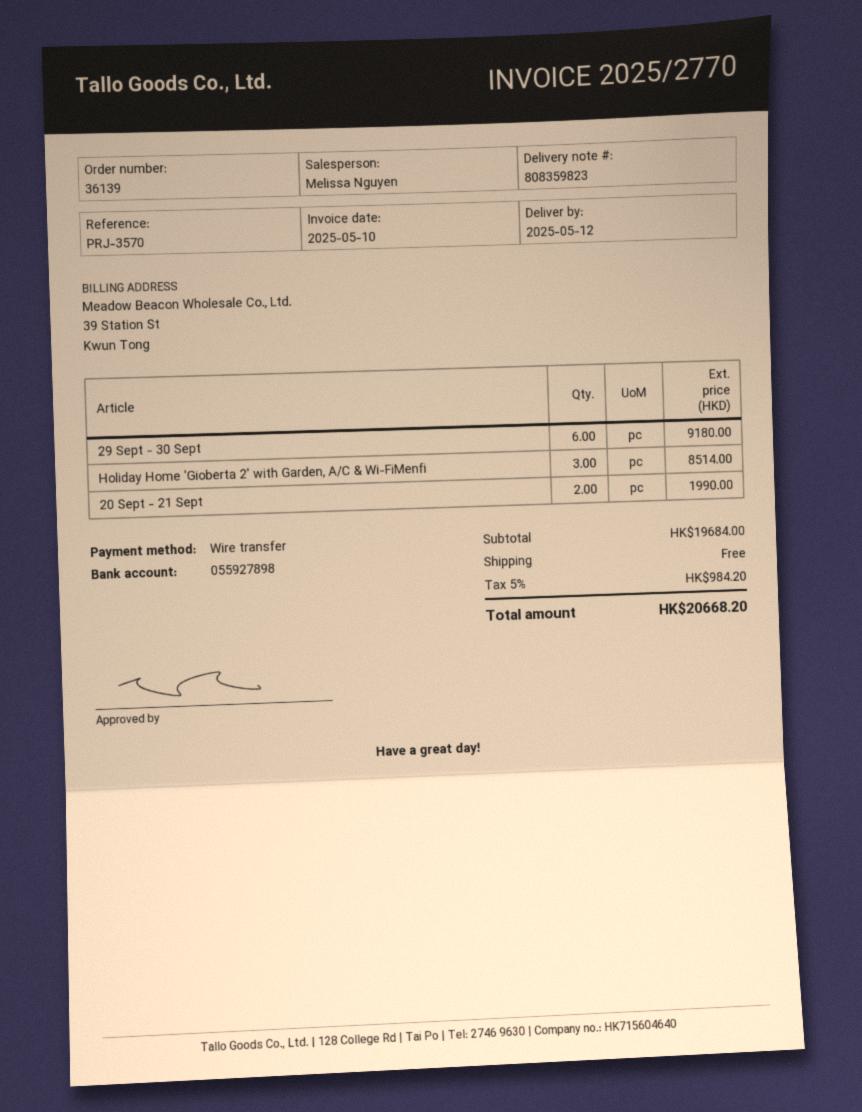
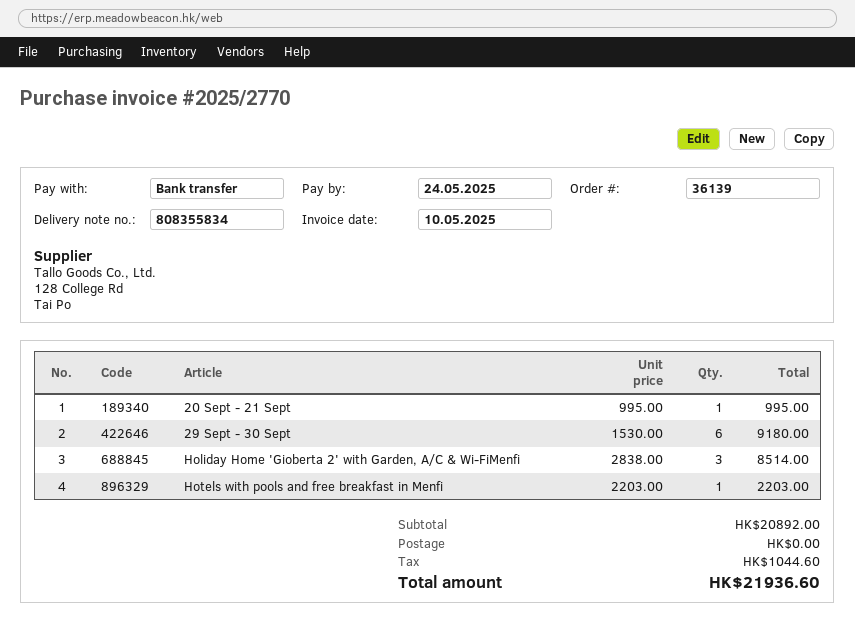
delivery note number: 808359823 -> 808355834
20 Sept - 21 Sept: 2 for 1990.00 -> 1 for 995.00
Hotels with pools and free breakfast in Menfi: none -> 1 for 2203.00
subtotal: 19684.00 -> 20892.00
tax: 984.20 -> 1044.60
total: 20668.20 -> 21936.60

